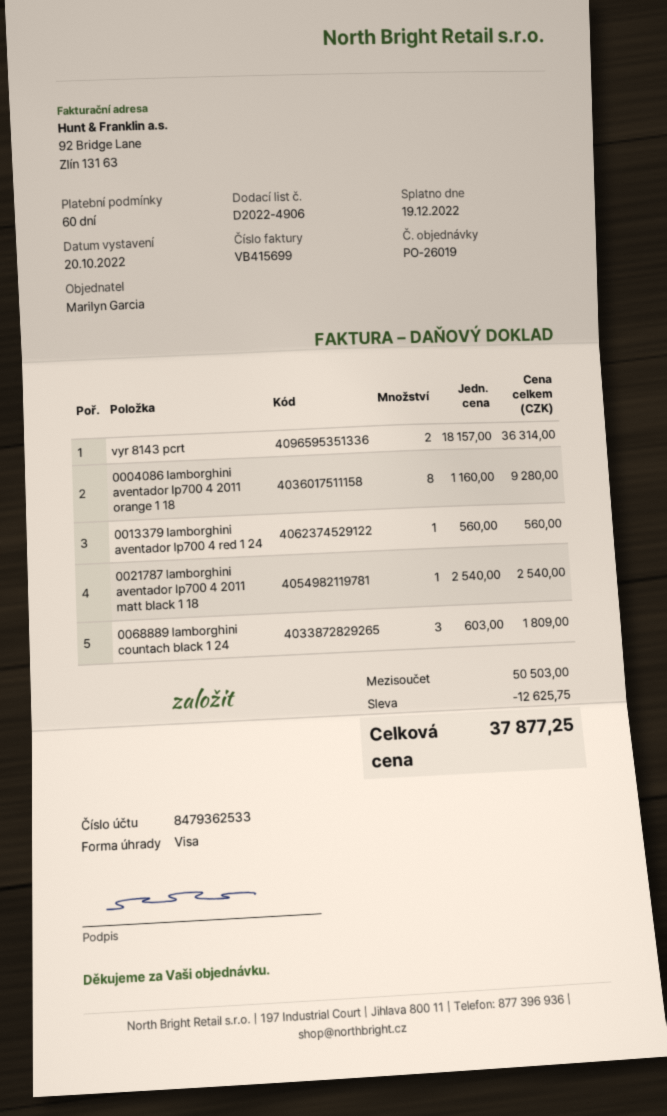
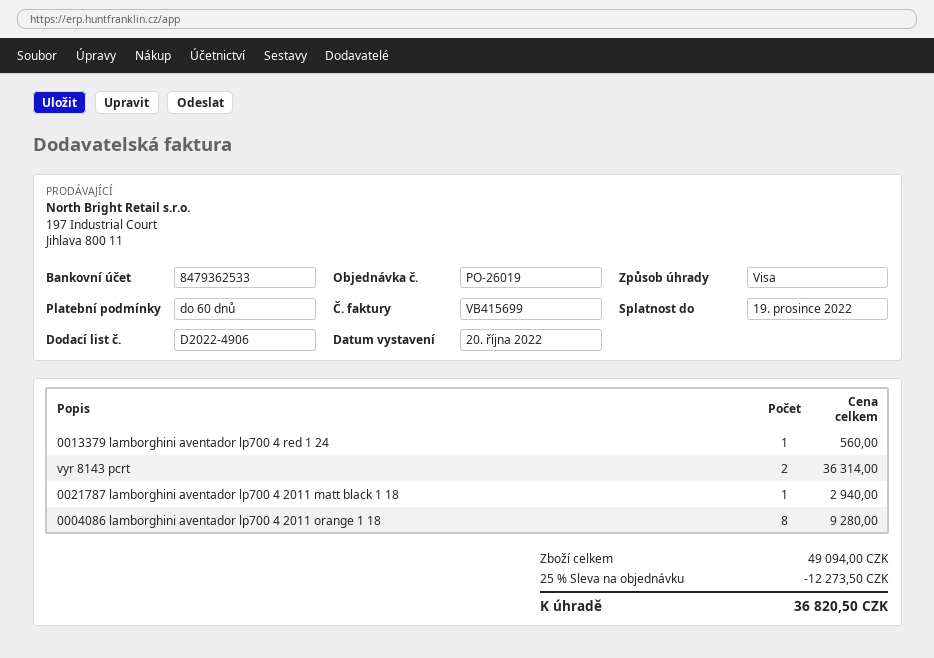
0021787 lamborghini aventador lp700 4 2011 matt black 1 18: 1 for 2540.00 -> 1 for 2940.00
0068889 lamborghini countach black 1 24: 3 for 1809.00 -> none
subtotal: 50503.00 -> 49094.00
discount: 12625.75 -> 12273.50
total: 37877.25 -> 36820.50

